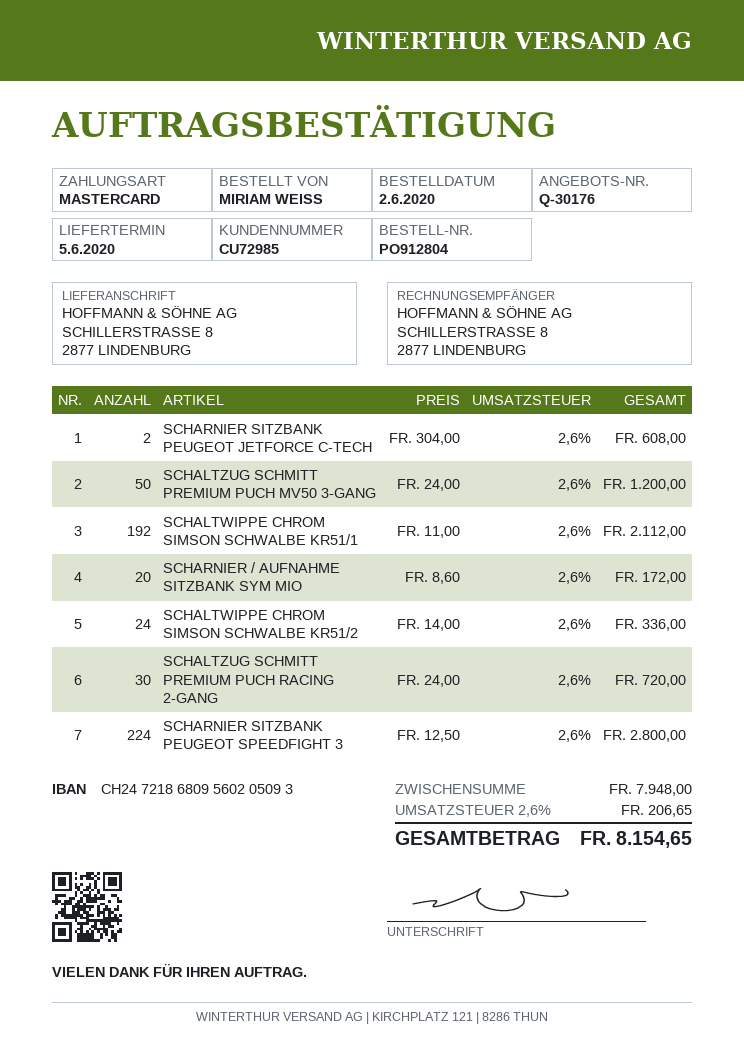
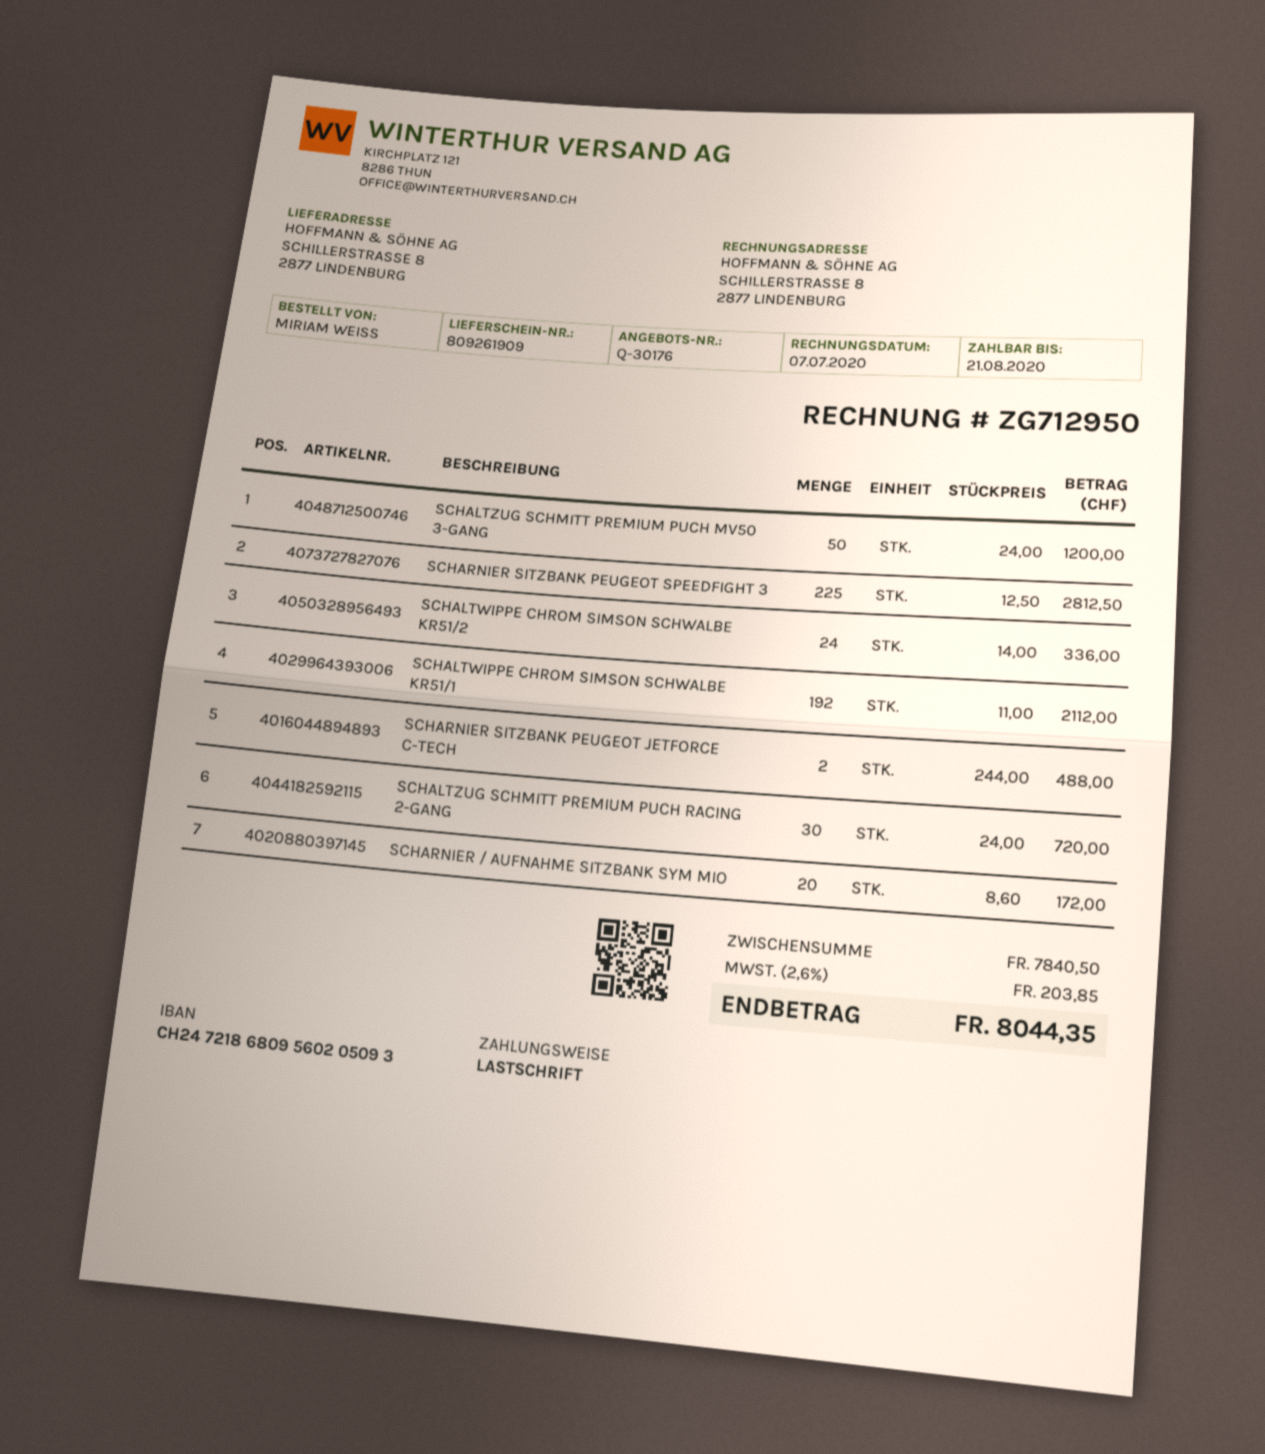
payment method: Mastercard -> direct debit
SCHARNIER SITZBANK PEUGEOT JETFORCE C-TECH: 2 x 304.00 = 608.00 -> 2 x 244.00 = 488.00
SCHARNIER SITZBANK PEUGEOT SPEEDFIGHT 3: 224 x 12.50 = 2800.00 -> 225 x 12.50 = 2812.50
subtotal: 7948.00 -> 7840.50
tax: 2.6% = 206.65 -> 2.6% = 203.85
total: 8154.65 -> 8044.35

